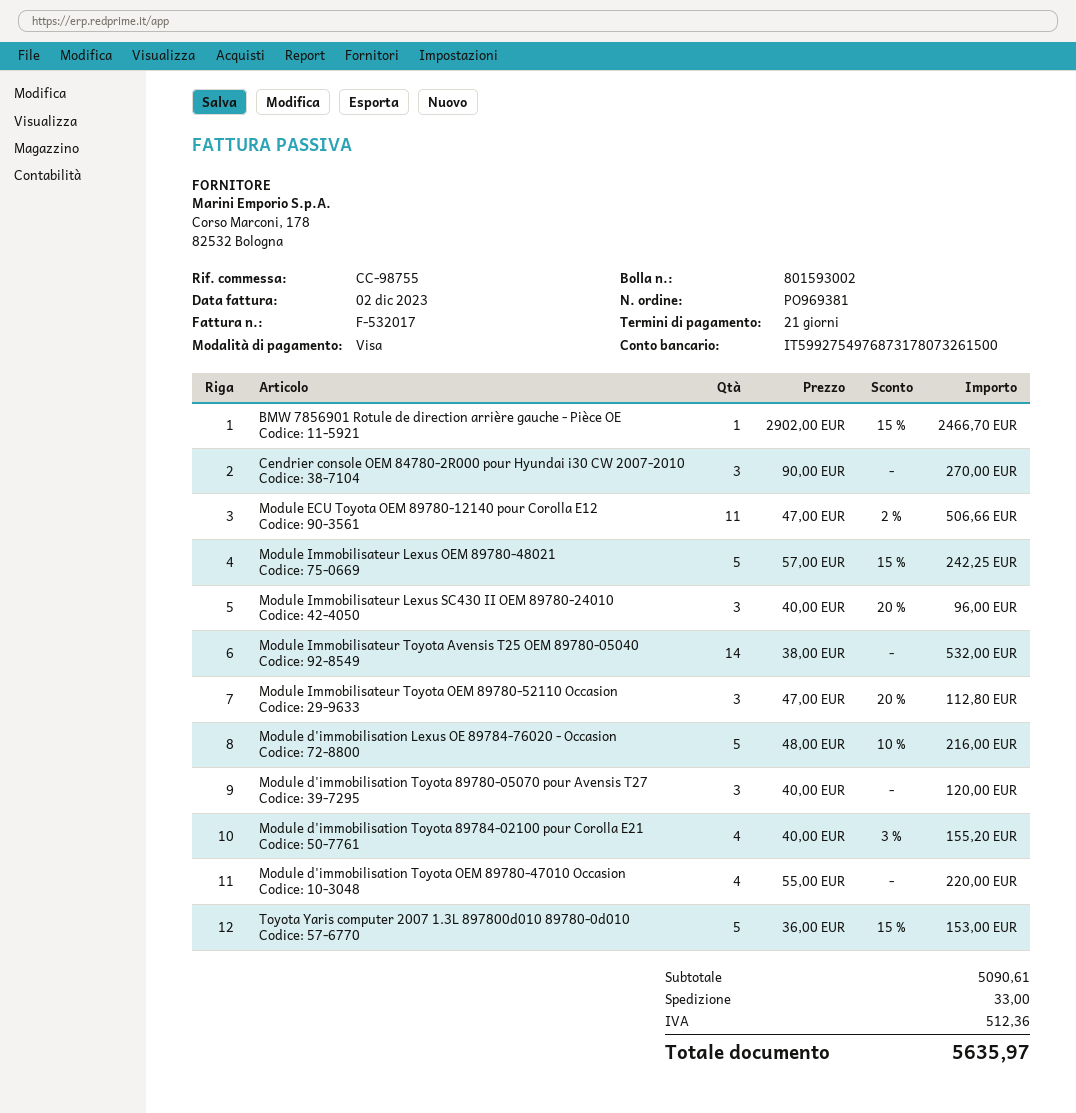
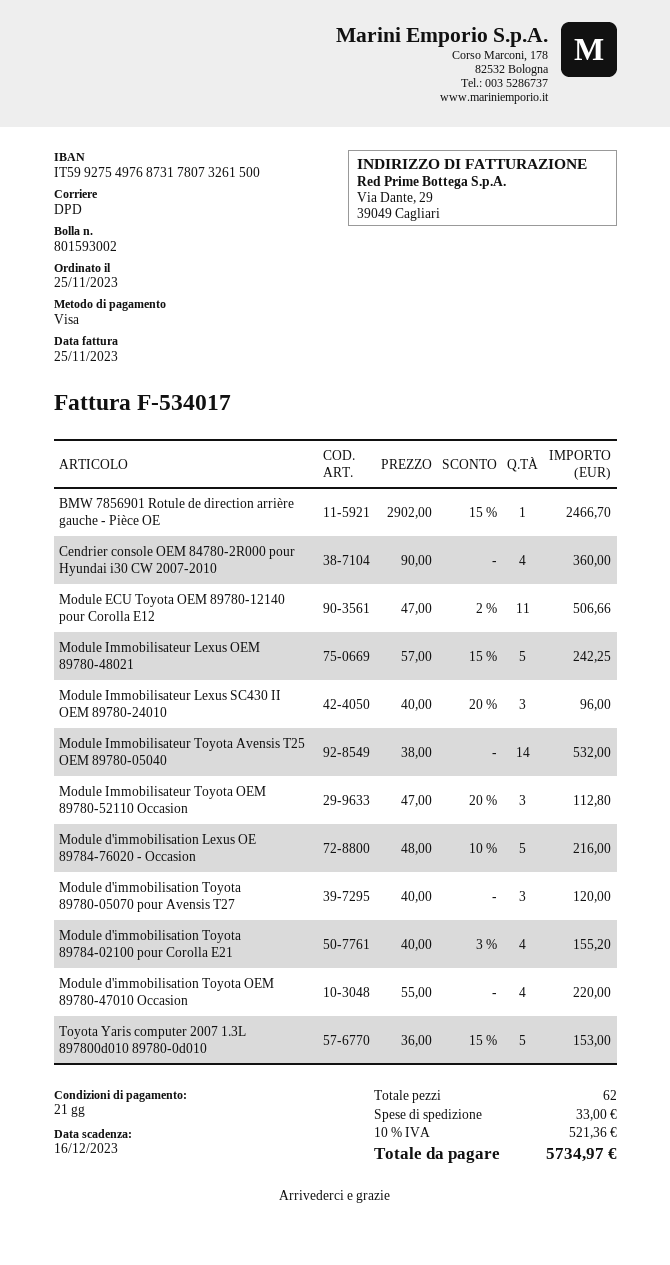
invoice number: F-532017 -> F-534017
invoice date: 2023-12-02 -> 2023-11-25
Cendrier console OEM 84780-2R000 pour Hyundai i30 CW 2007-2010: 3 x 90.00 = 270.00 -> 4 x 90.00 = 360.00
tax: 512.36 -> 521.36
total: 5635.97 -> 5734.97

